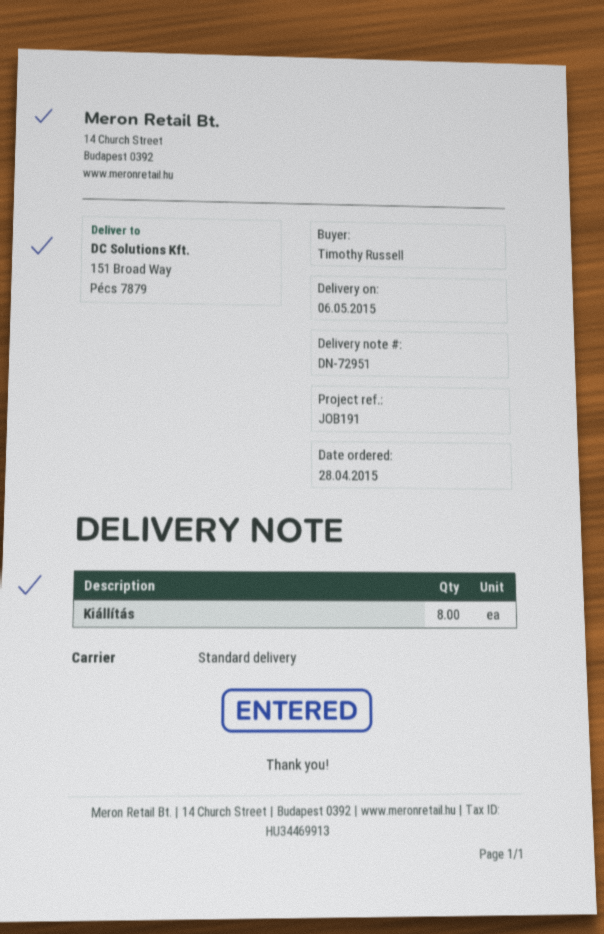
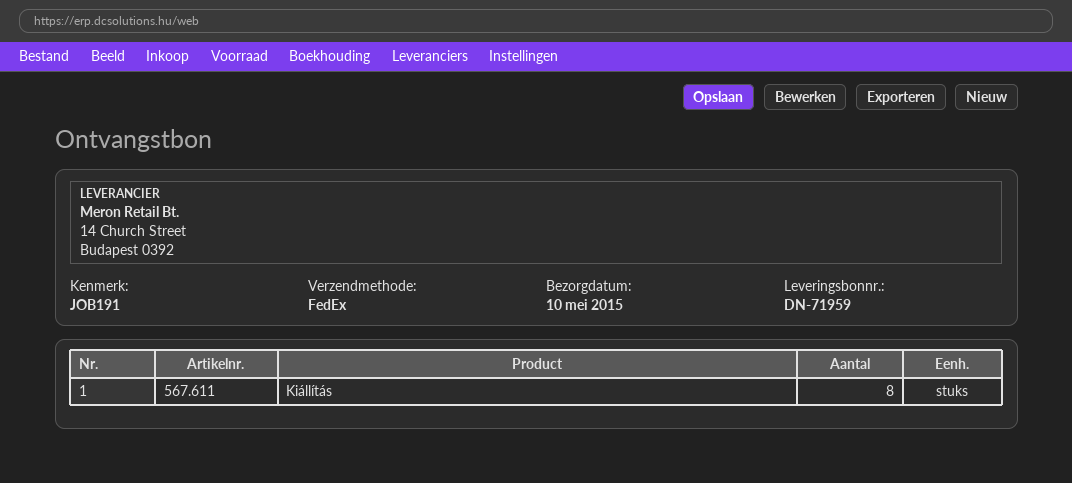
delivery note number: DN-72951 -> DN-71959
delivery date: 2015-05-06 -> 2015-05-10
shipping method: standard -> FedEx

